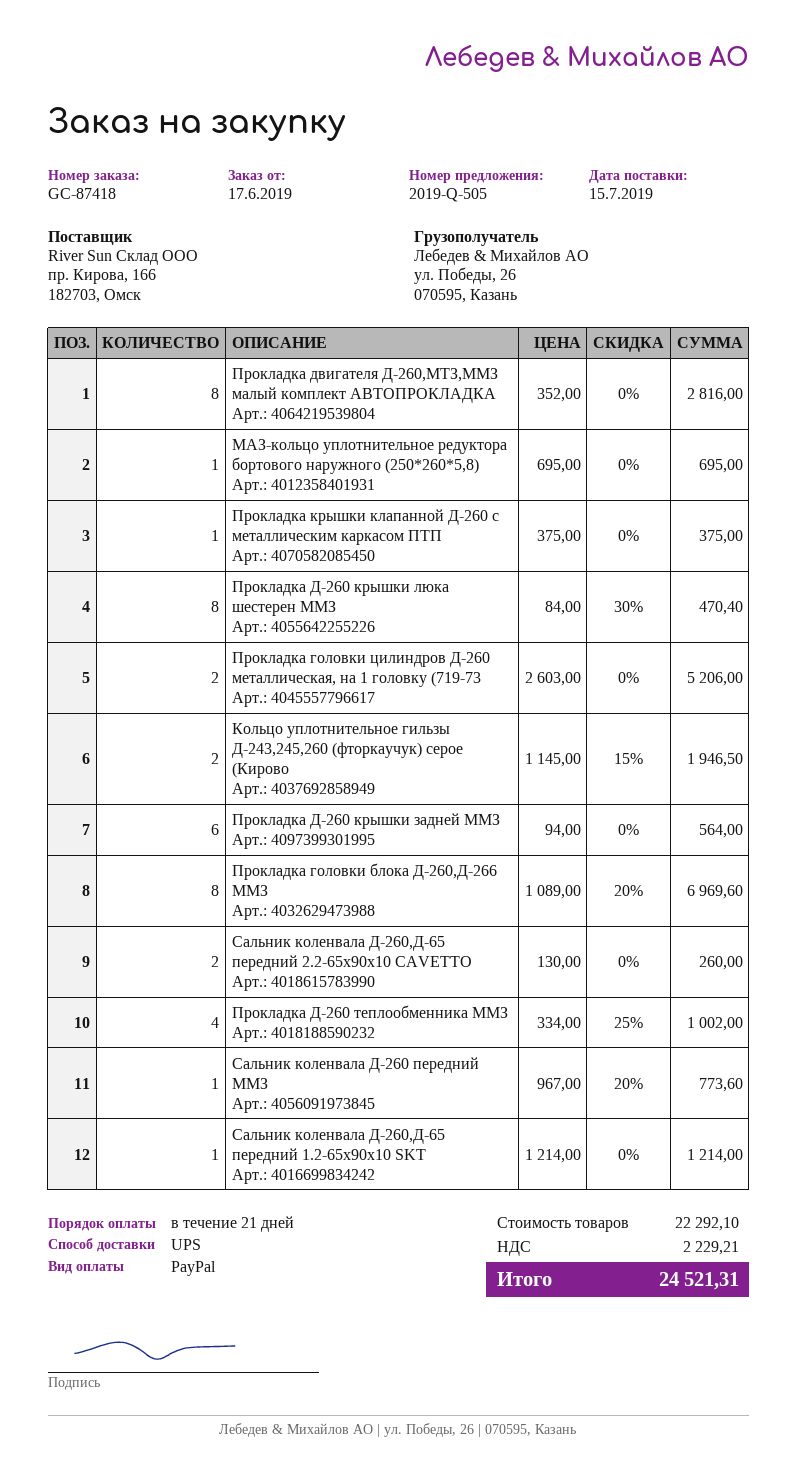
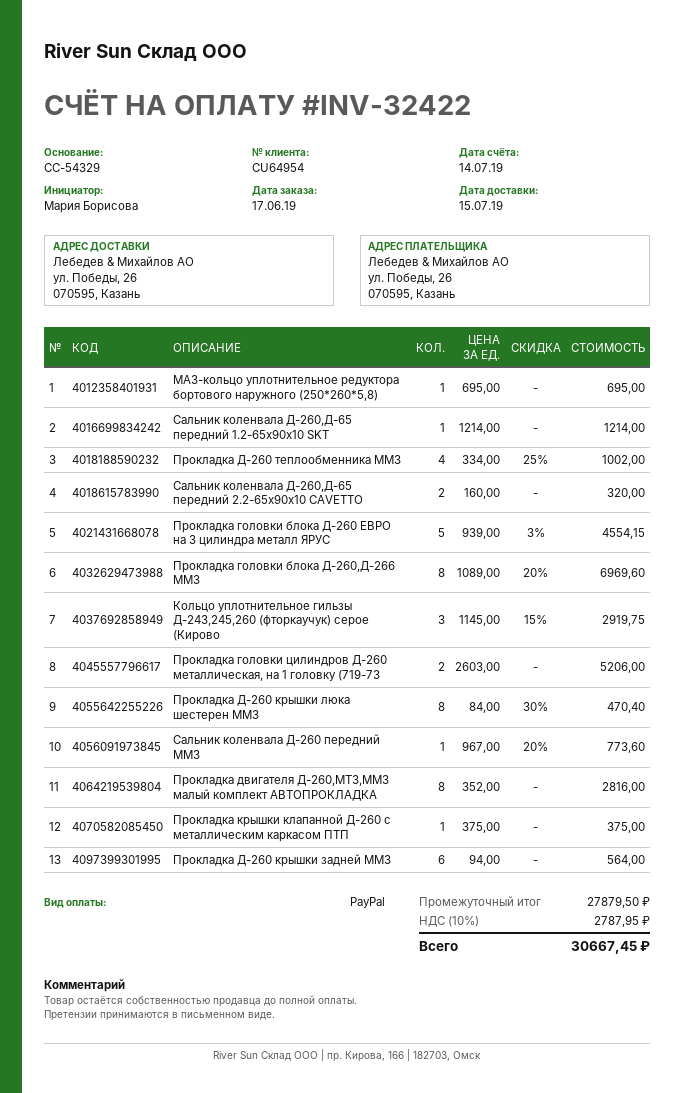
Кольцо уплотнительное гильзы Д-243,245,260 (фторкаучук) серое (Кирово: 2 x 1145.00 - 15% = 1946.50 -> 3 x 1145.00 - 15% = 2919.75
Сальник коленвала Д-260,Д-65 передний 2.2-65х90х10 CAVETTO: 2 x 130.00 = 260.00 -> 2 x 160.00 = 320.00
Прокладка головки блока Д-260 ЕВРО на 3 цилиндра металл ЯРУС: none -> 5 x 939.00 - 3% = 4554.15
subtotal: 22292.10 -> 27879.50
tax: 2229.21 -> 2787.95
total: 24521.31 -> 30667.45

